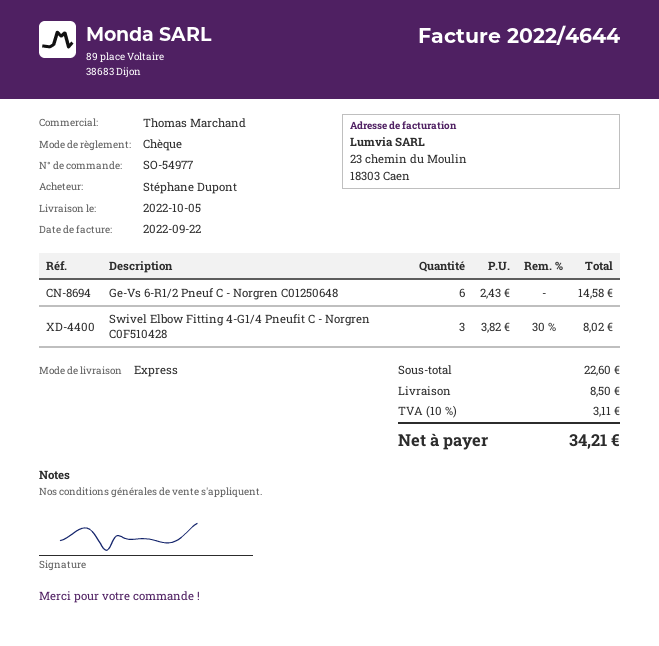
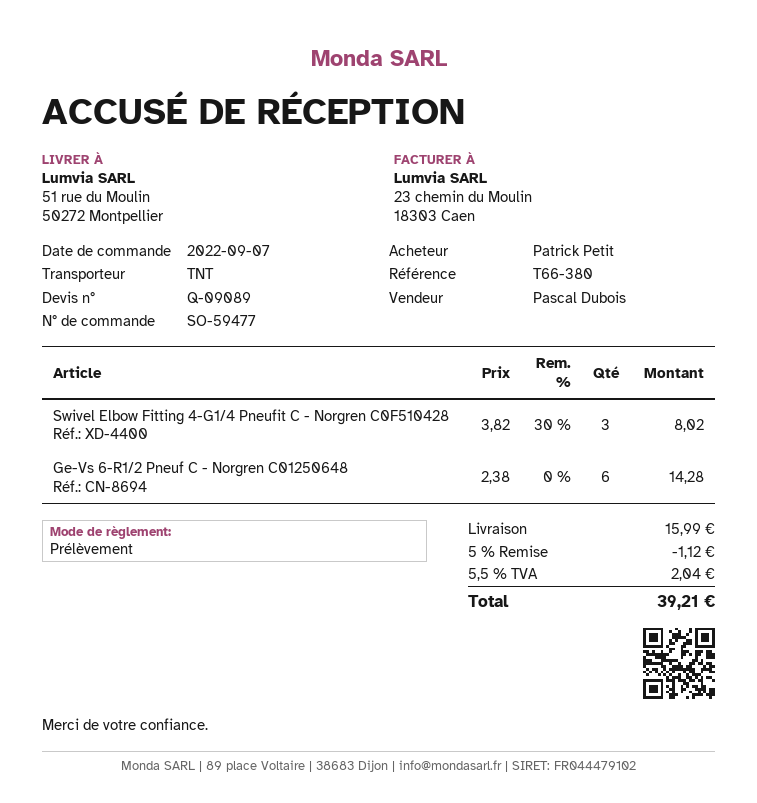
order number: SO-54977 -> SO-59477
ordered by: Stéphane Dupont -> Patrick Petit
sales rep: Thomas Marchand -> Pascal Dubois
payment method: cheque -> direct debit
shipping method: express -> TNT
Ge-Vs 6-R1/2 Pneuf C - Norgren C01250648: 6 x 2.43 = 14.58 -> 6 x 2.38 = 14.28
discount: none -> 5% = 1.12
shipping: 8.50 -> 15.99
tax: 10% = 3.11 -> 5.5% = 2.04
total: 34.21 -> 39.21

